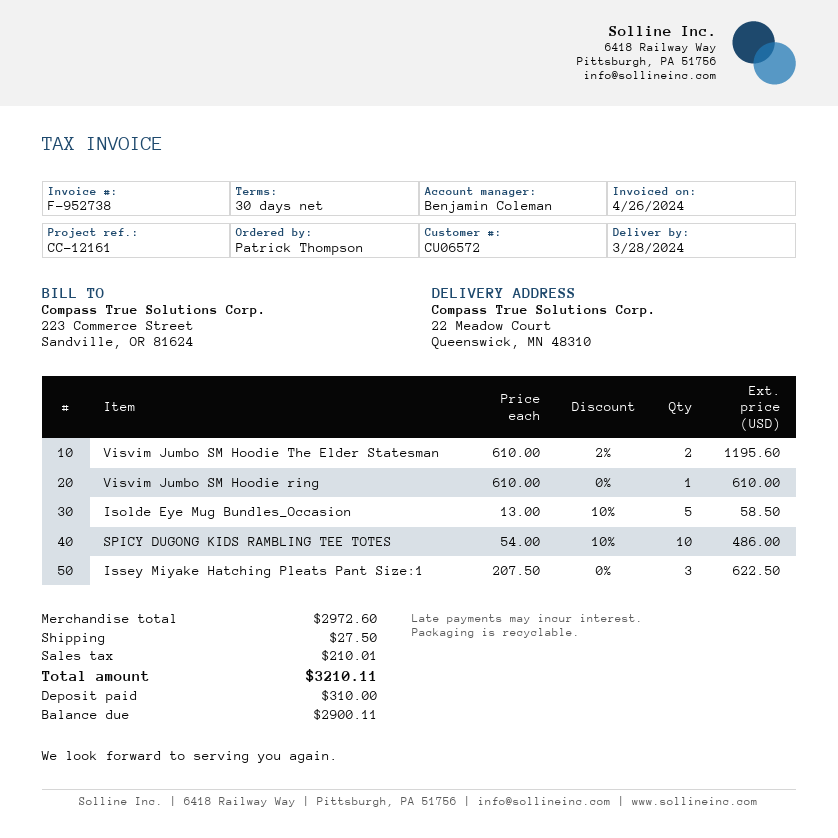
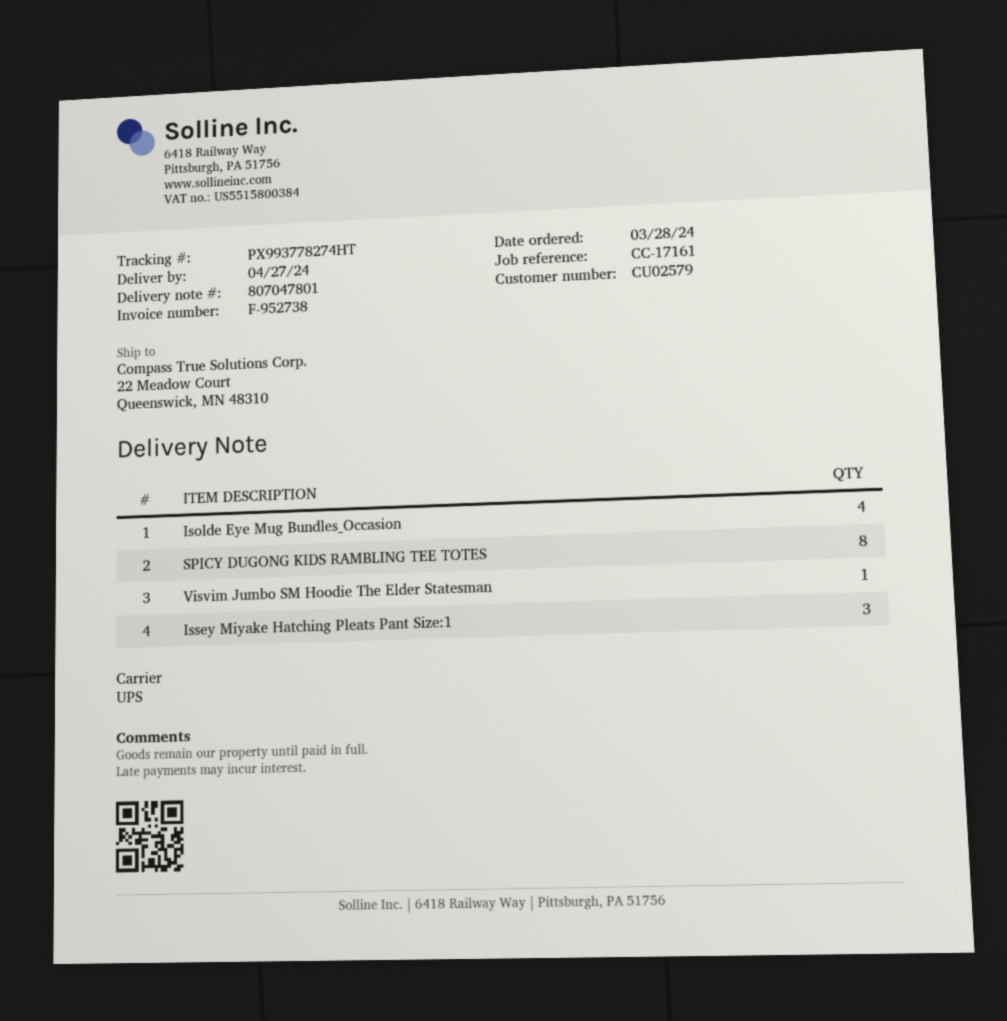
delivery date: 2024-03-28 -> 2024-04-27
customer number: CU06572 -> CU02579
reference: CC-12161 -> CC-17161
Visvim Jumbo SM Hoodie The Elder Statesman: 2 -> 1
Visvim Jumbo SM Hoodie ring: 1 -> none
Isolde Eye Mug Bundles_Occasion: 5 -> 4
SPICY DUGONG KIDS RAMBLING TEE TOTES: 10 -> 8

